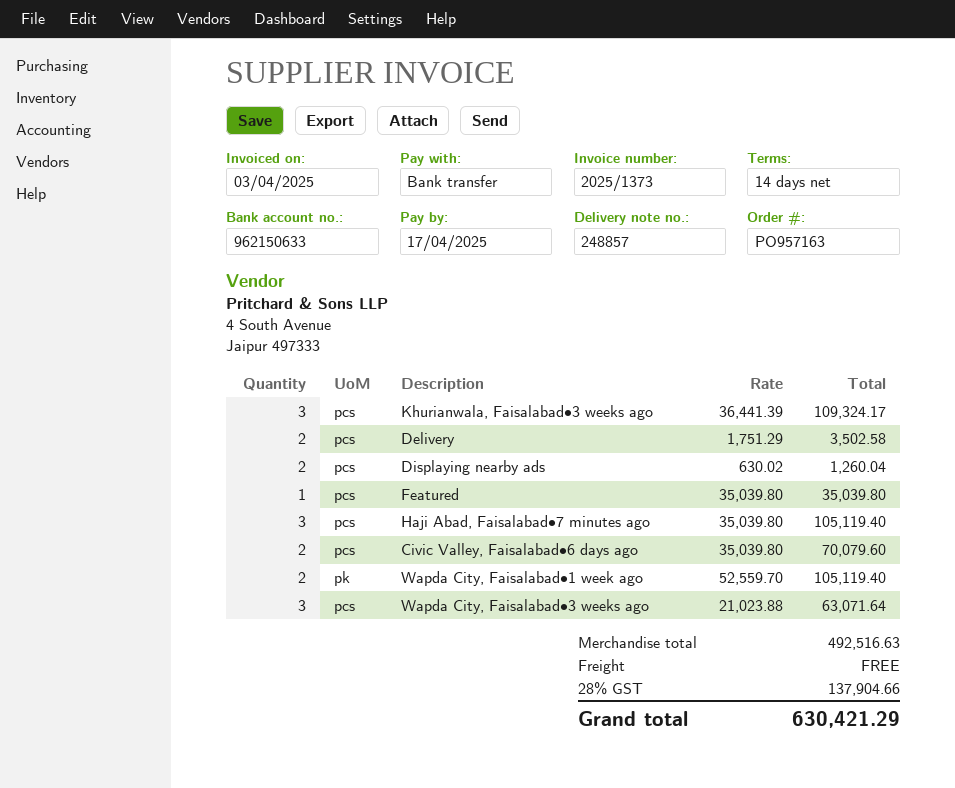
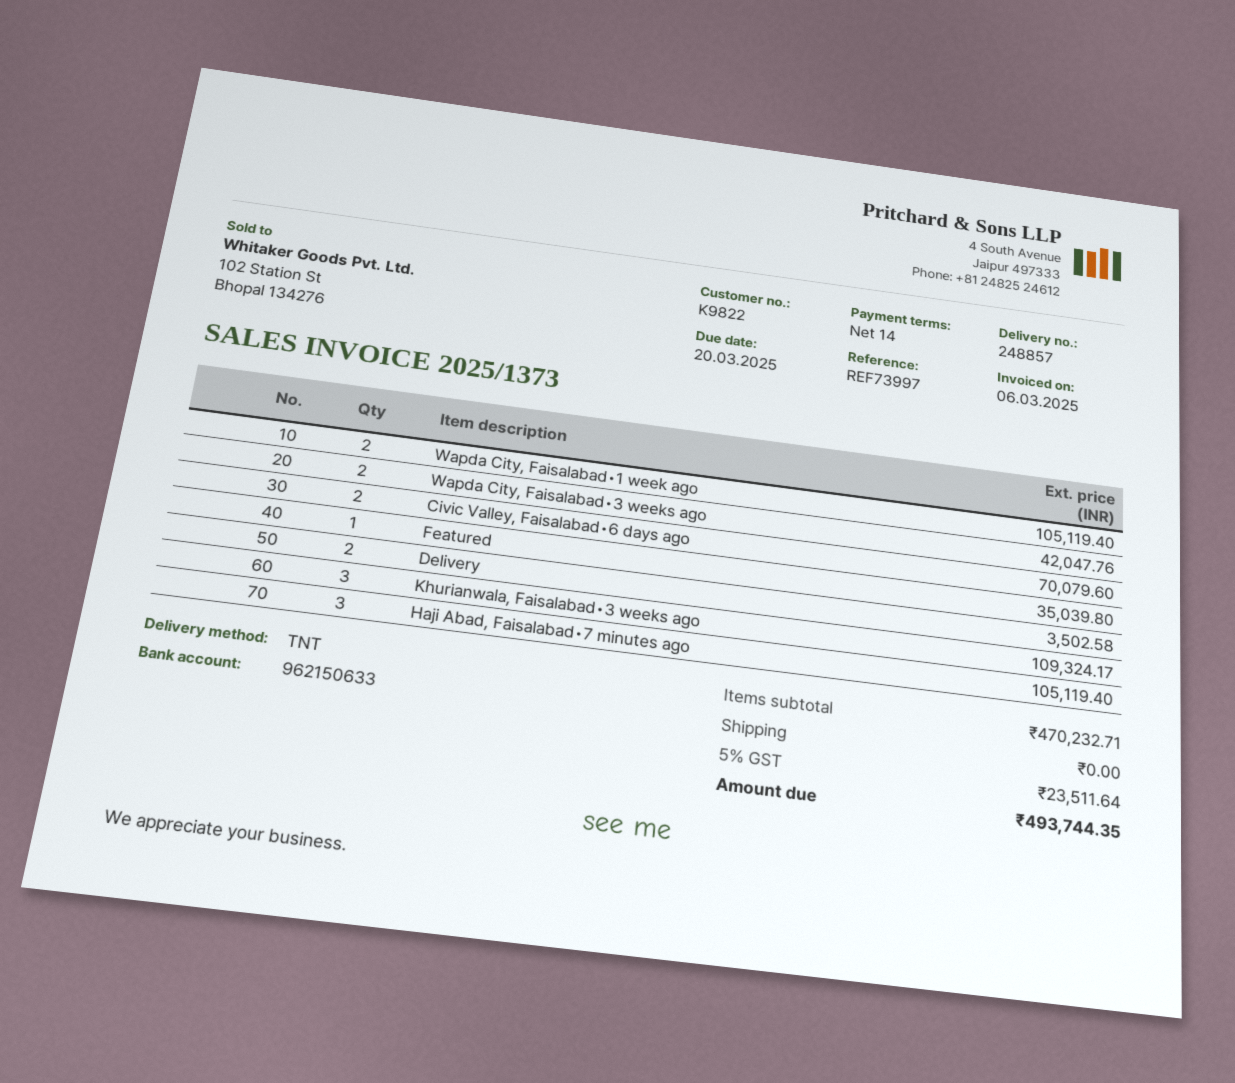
invoice date: 2025-04-03 -> 2025-03-06
due date: 2025-04-17 -> 2025-03-20
Displaying nearby ads: 2 for 1260.04 -> none
Wapda City, Faisalabad•3 weeks ago: 3 for 63071.64 -> 2 for 42047.76
subtotal: 492516.63 -> 470232.71
tax: 28% = 137904.66 -> 5% = 23511.64
total: 630421.29 -> 493744.35

